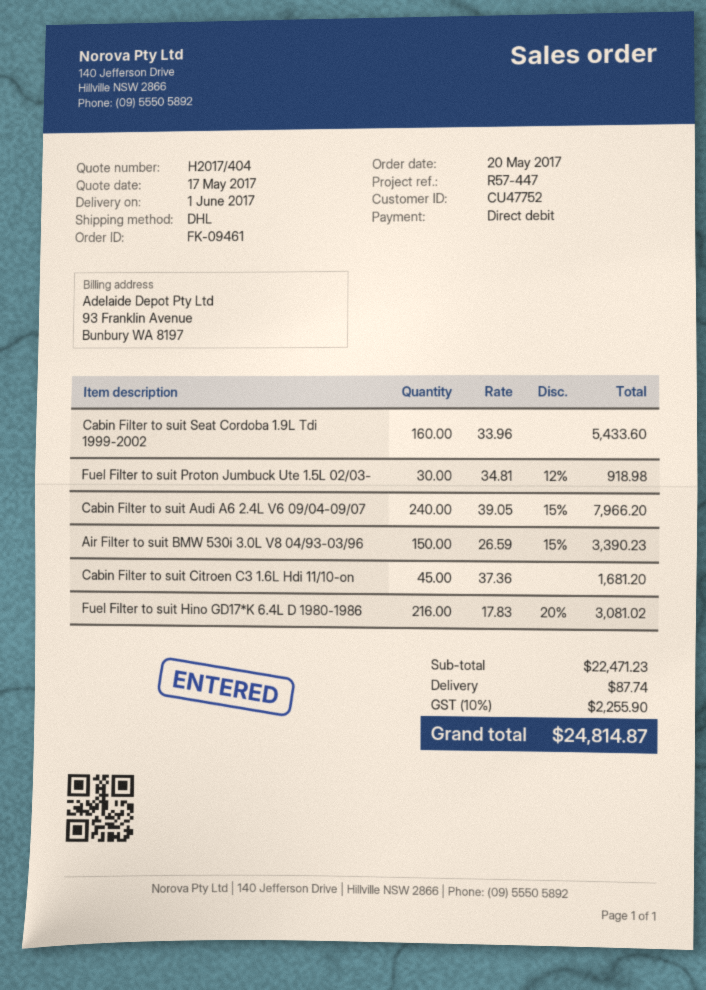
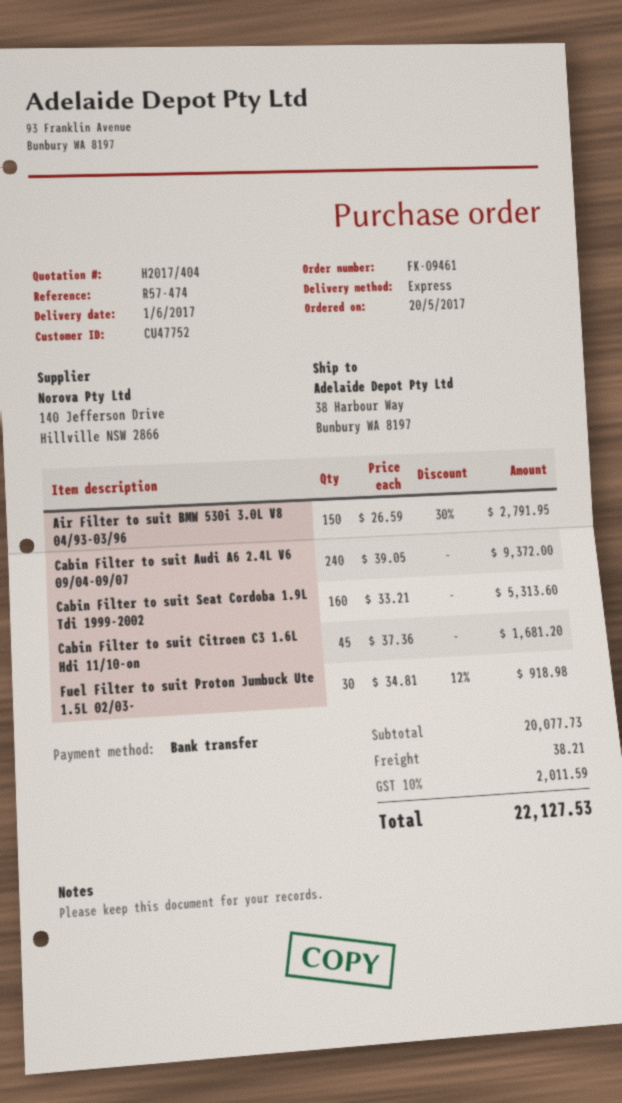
reference: R57-447 -> R57-474
payment method: direct debit -> bank transfer
shipping method: DHL -> express
Cabin Filter to suit Seat Cordoba 1.9L Tdi 1999-2002: 160 x 33.96 = 5433.60 -> 160 x 33.21 = 5313.60
Cabin Filter to suit Audi A6 2.4L V6 09/04-09/07: 240 x 39.05 - 15% = 7966.20 -> 240 x 39.05 = 9372.00
Air Filter to suit BMW 530i 3.0L V8 04/93-03/96: 150 x 26.59 - 15% = 3390.23 -> 150 x 26.59 - 30% = 2791.95
Fuel Filter to suit Hino GD17*K 6.4L D 1980-1986: 216 x 17.83 - 20% = 3081.02 -> none
subtotal: 22471.23 -> 20077.73
shipping: 87.74 -> 38.21
tax: 10% = 2255.90 -> 10% = 2011.59
total: 24814.87 -> 22127.53

